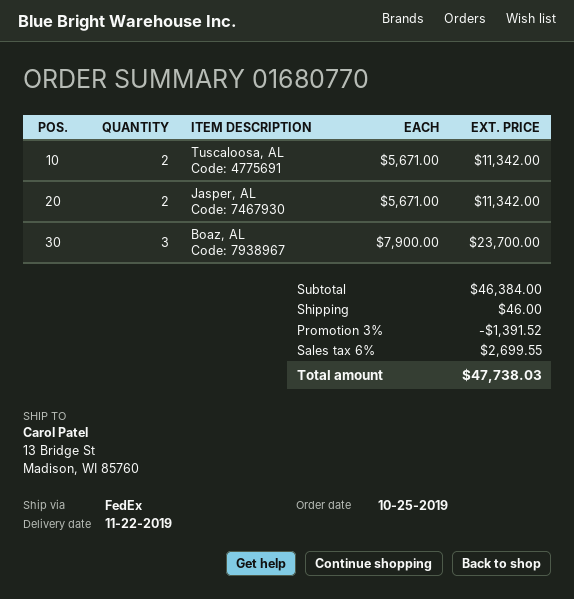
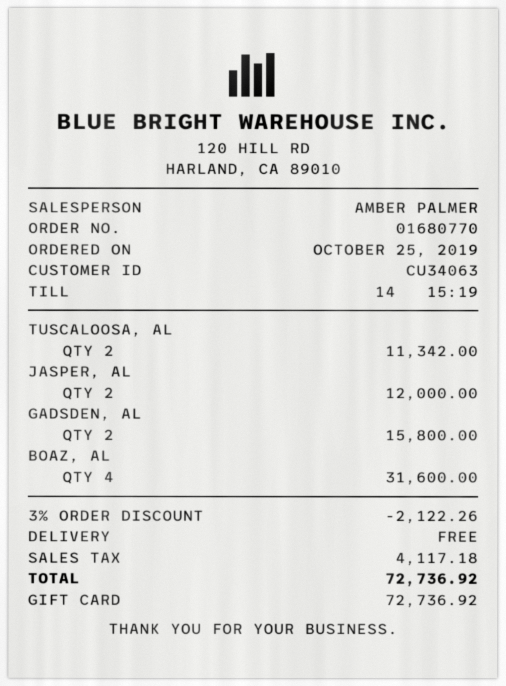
Jasper, AL: 2 for 11342.00 -> 2 for 12000.00
Boaz, AL: 3 for 23700.00 -> 4 for 31600.00
GADSDEN, AL: none -> 2 for 15800.00
discount: 3% = 1391.52 -> 3% = 2122.26
shipping: 46.00 -> 0.00
tax: 2699.55 -> 4117.18
total: 47738.03 -> 72736.92

